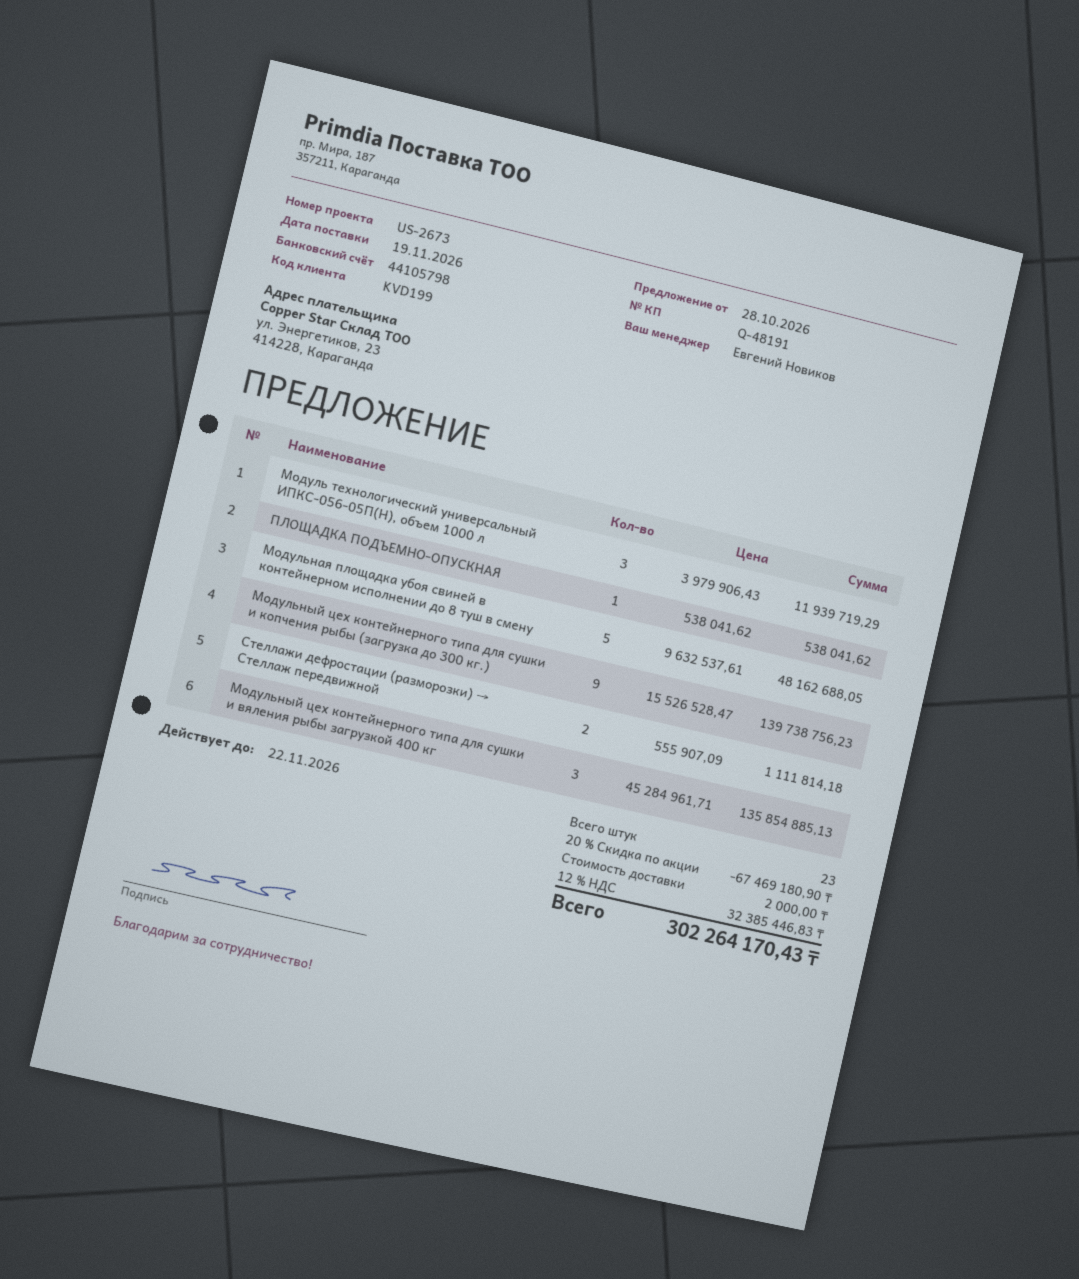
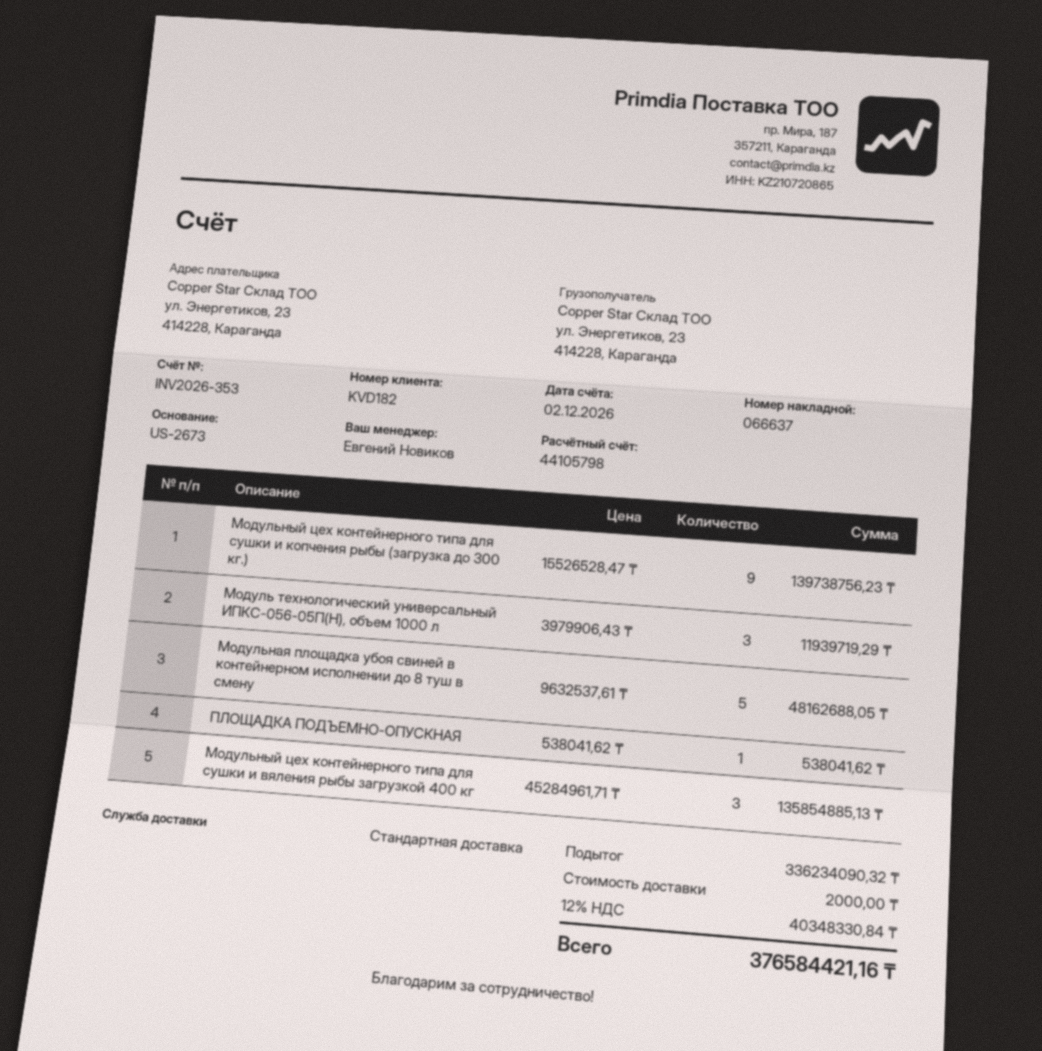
customer number: KVD199 -> KVD182
Стеллажи дефростации (разморозки) → Стеллаж передвижной: 2 x 555907.09 = 1111814.18 -> none
discount: 20% = 67469180.90 -> none
tax: 12% = 32385446.83 -> 12% = 40348330.84
total: 302264170.43 -> 376584421.16

